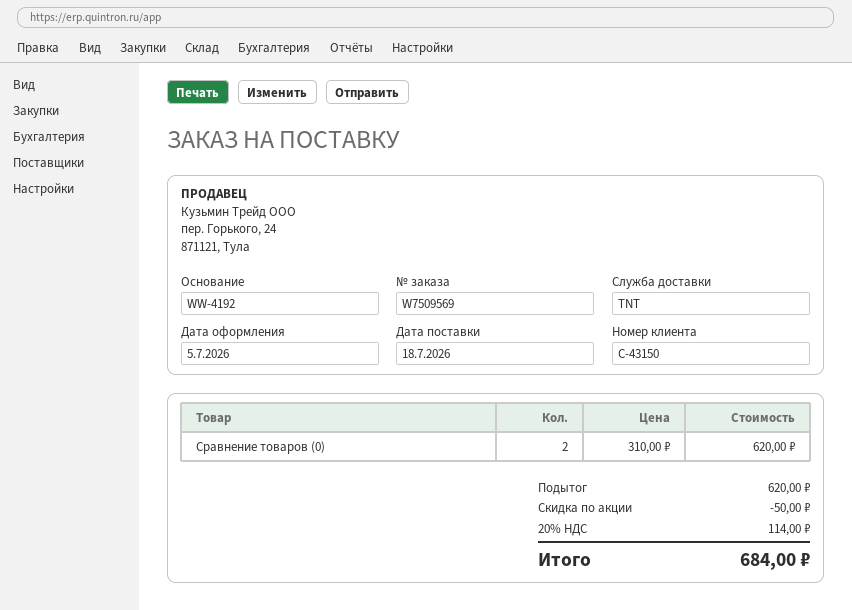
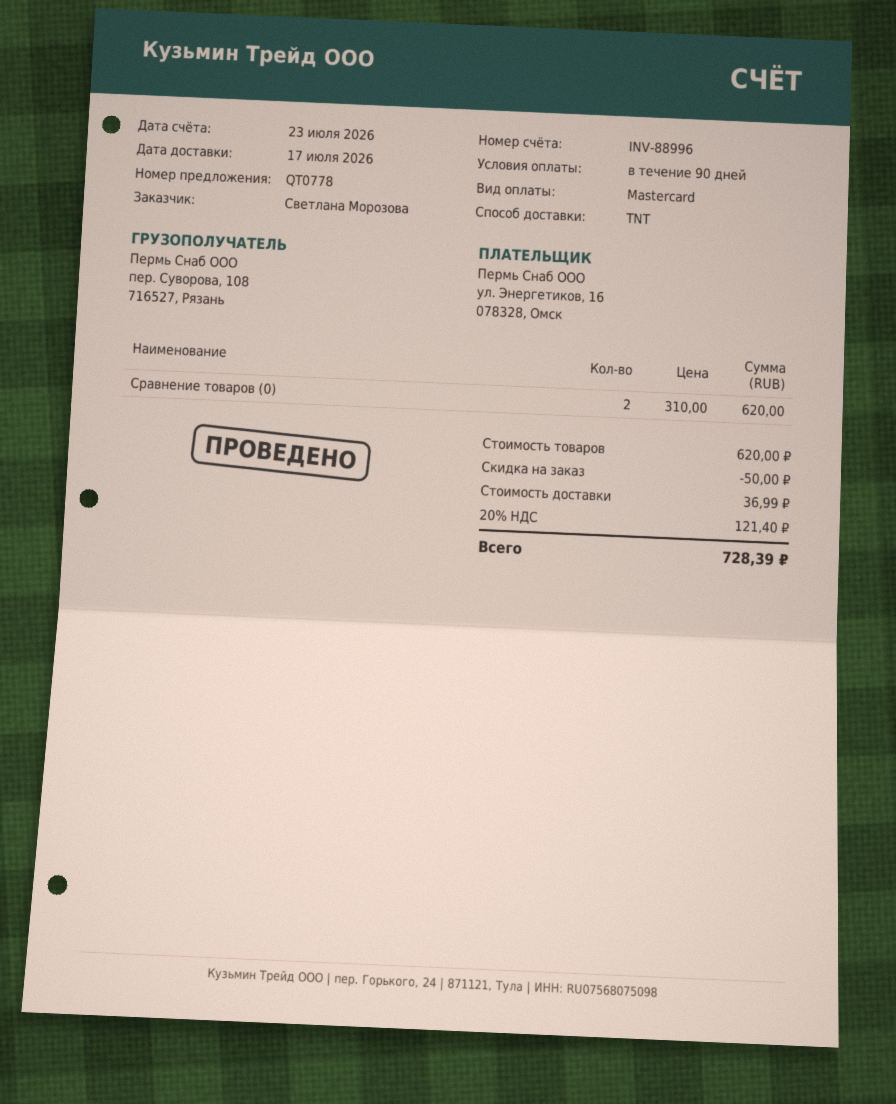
delivery date: 2026-07-18 -> 2026-07-17
shipping: none -> 36.99
tax: 20% = 114.00 -> 20% = 121.40
total: 684.00 -> 728.39

